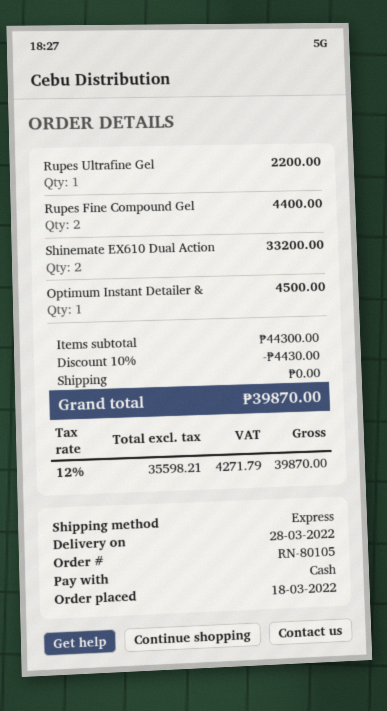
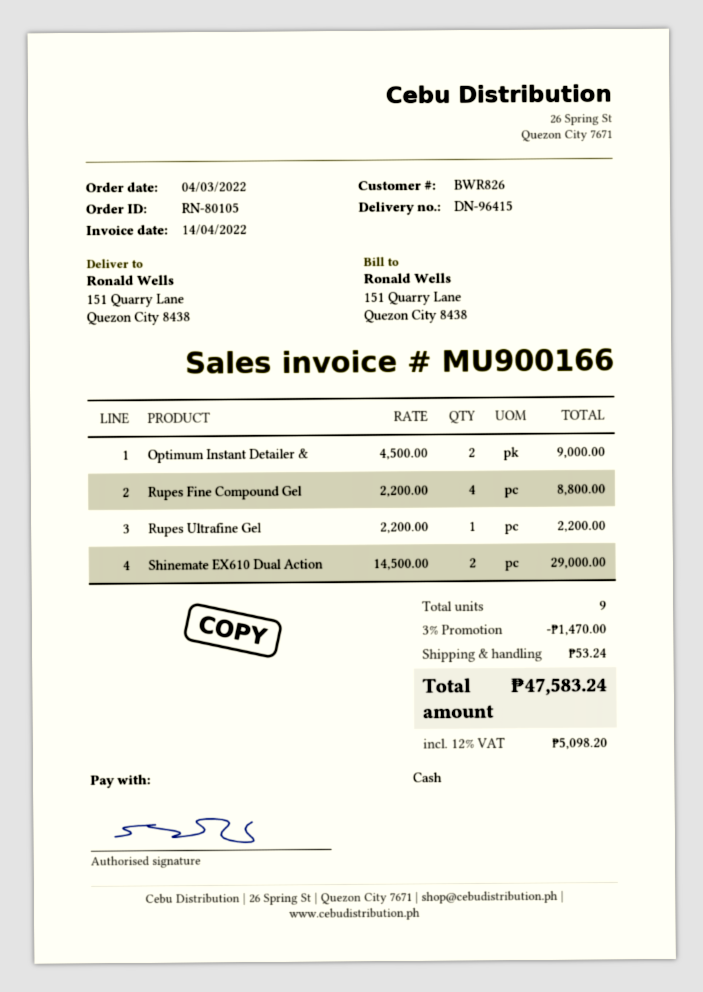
order date: 2022-03-18 -> 2022-03-04
Rupes Fine Compound Gel: 2 for 4400.00 -> 4 for 8800.00
Shinemate EX610 Dual Action: 2 for 33200.00 -> 2 for 29000.00
Optimum Instant Detailer &: 1 for 4500.00 -> 2 for 9000.00
discount: 10% = 4430.00 -> 3% = 1470.00
shipping: 0.00 -> 53.24
tax: 12% = 4271.79 -> 12% = 5098.20
total: 39870.00 -> 47583.24

